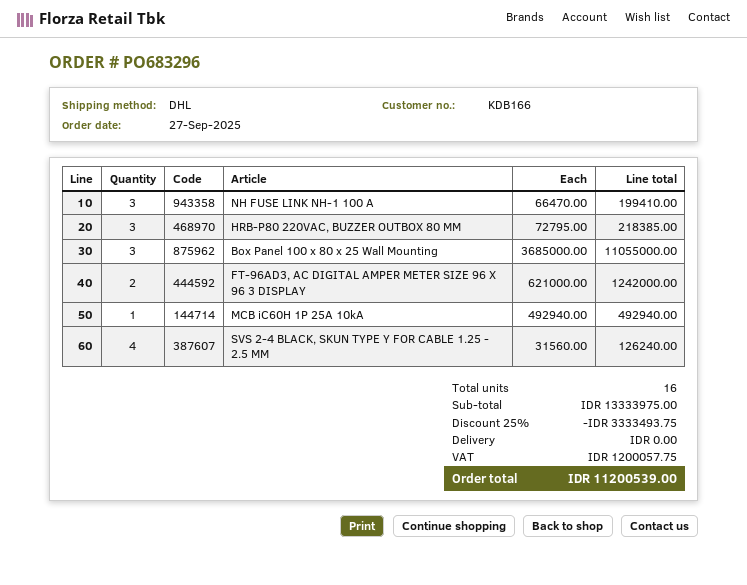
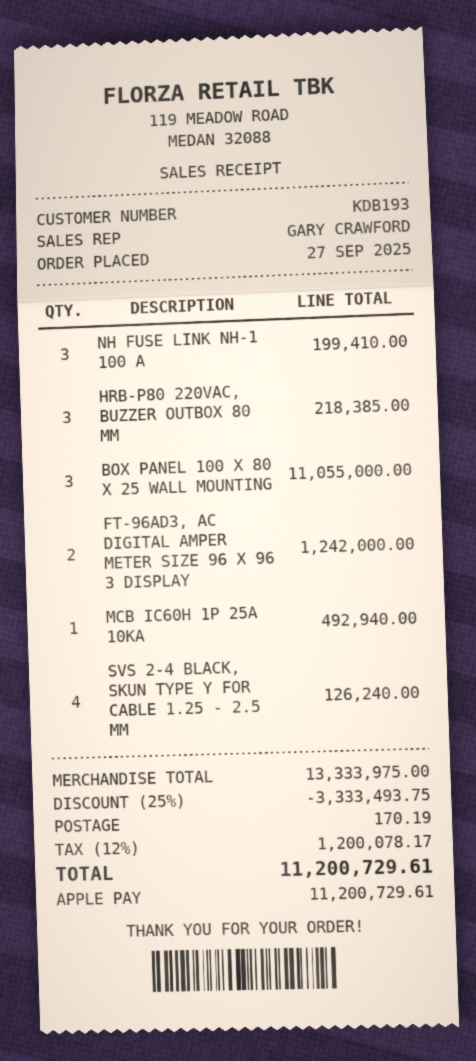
customer number: KDB166 -> KDB193
shipping: 0.00 -> 170.19
tax: 1200057.75 -> 1200078.17
total: 11200539.00 -> 11200729.61

